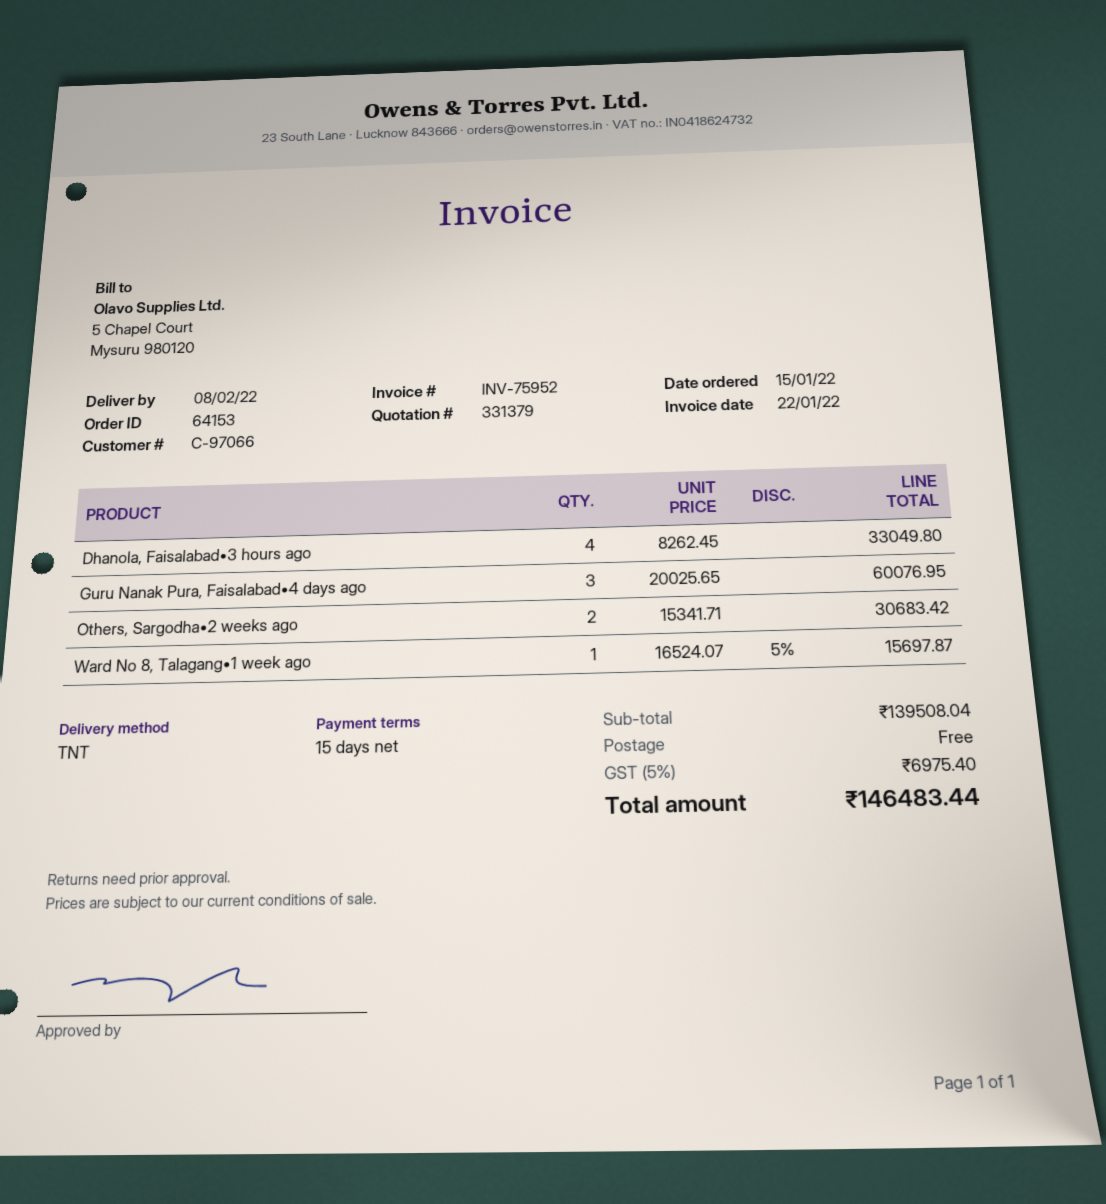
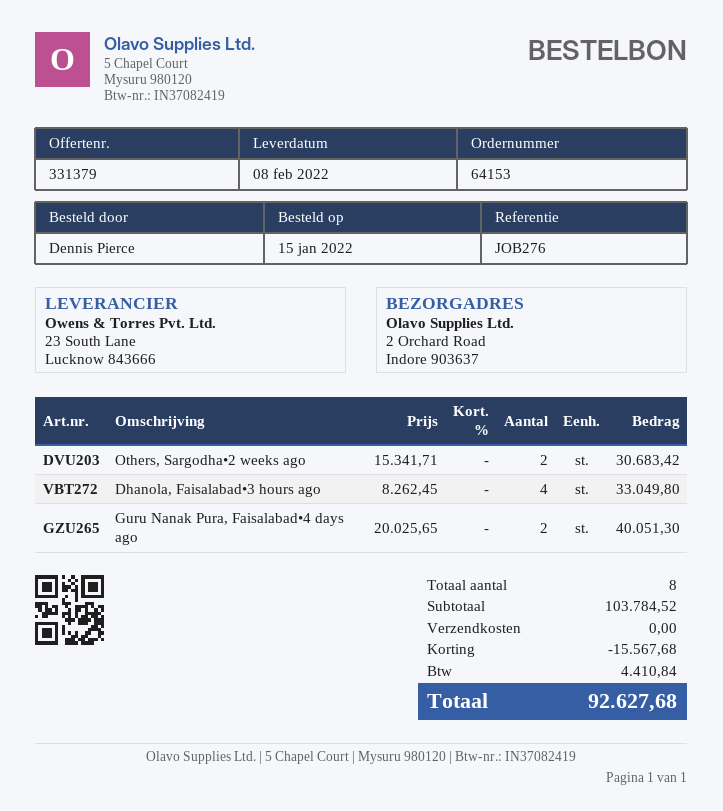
Guru Nanak Pura, Faisalabad•4 days ago: 3 x 20025.65 = 60076.95 -> 2 x 20025.65 = 40051.30
Ward No 8, Talagang•1 week ago: 1 x 16524.07 - 5% = 15697.87 -> none
subtotal: 139508.04 -> 103784.52
discount: none -> 15567.68
tax: 6975.40 -> 4410.84
total: 146483.44 -> 92627.68

